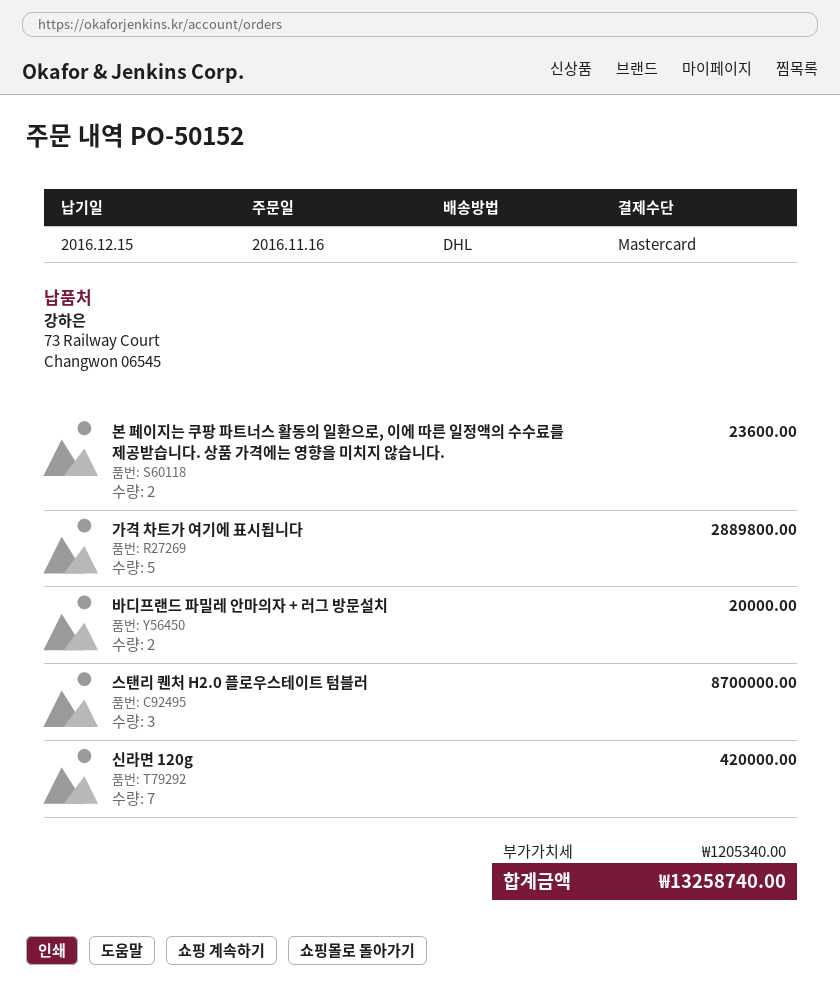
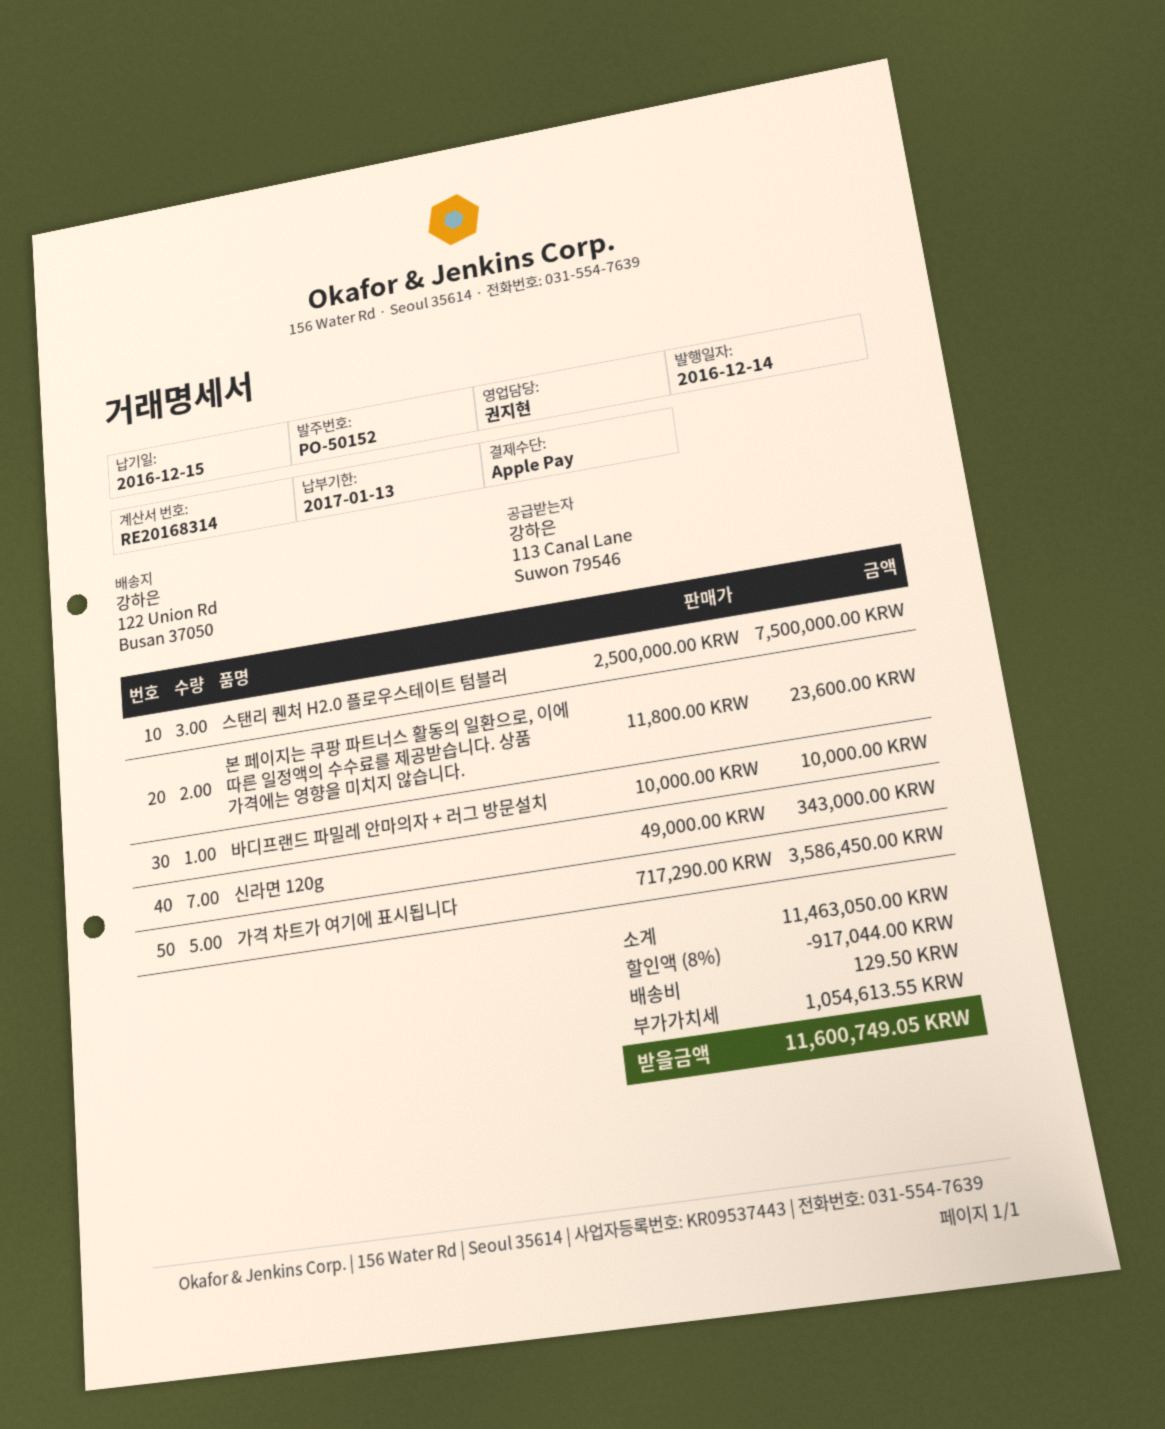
payment method: Mastercard -> Apple Pay
ship to: 73 Railway Court, Changwon 06545 -> 122 Union Rd, Busan 37050
가격 차트가 여기에 표시됩니다: 5 for 2889800.00 -> 5 for 3586450.00
바디프랜드 파밀레 안마의자 + 러그 방문설치: 2 for 20000.00 -> 1 for 10000.00
스탠리 퀜처 H2.0 플로우스테이트 텀블러: 3 for 8700000.00 -> 3 for 7500000.00
신라면 120g: 7 for 420000.00 -> 7 for 343000.00
discount: none -> 8% = 917044.00
shipping: none -> 129.50
tax: 1205340.00 -> 1054613.55
total: 13258740.00 -> 11600749.05

